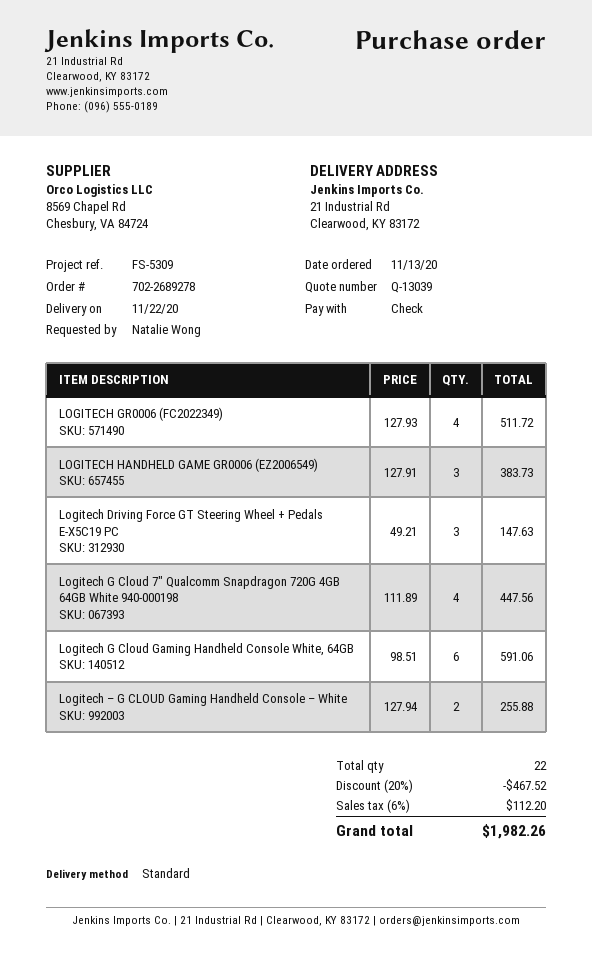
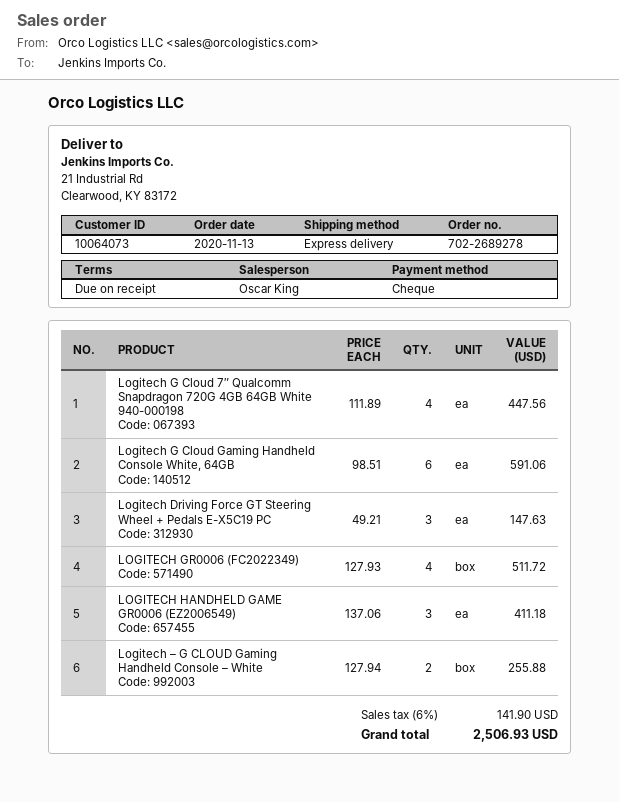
shipping method: standard -> express
LOGITECH HANDHELD GAME GR0006 (EZ2006549): 3 x 127.91 = 383.73 -> 3 x 137.06 = 411.18
discount: 20% = 467.52 -> none
tax: 6% = 112.20 -> 6% = 141.90
total: 1982.26 -> 2506.93

